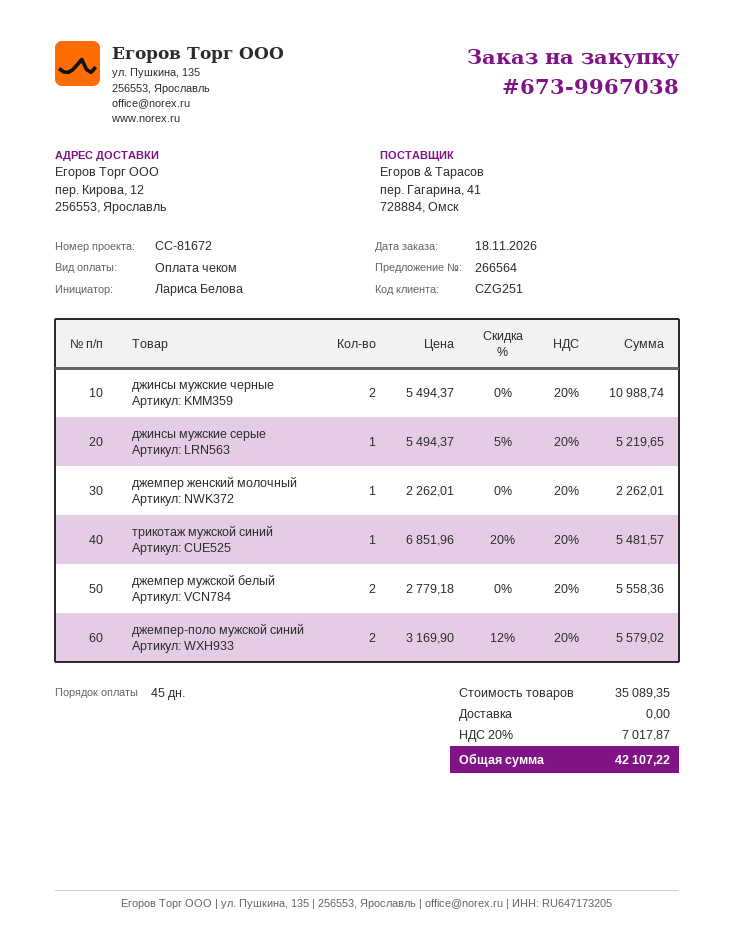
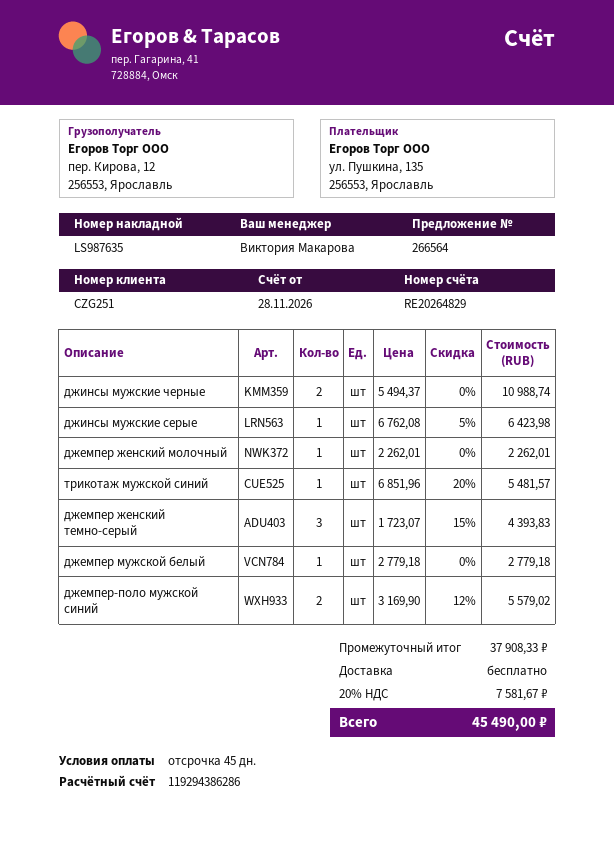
джинсы мужские серые: 1 x 5494.37 - 5% = 5219.65 -> 1 x 6762.08 - 5% = 6423.98
джемпер мужской белый: 2 x 2779.18 = 5558.36 -> 1 x 2779.18 = 2779.18
джемпер женский темно-серый: none -> 3 x 1723.07 - 15% = 4393.83
subtotal: 35089.35 -> 37908.33
tax: 20% = 7017.87 -> 20% = 7581.67
total: 42107.22 -> 45490.00

